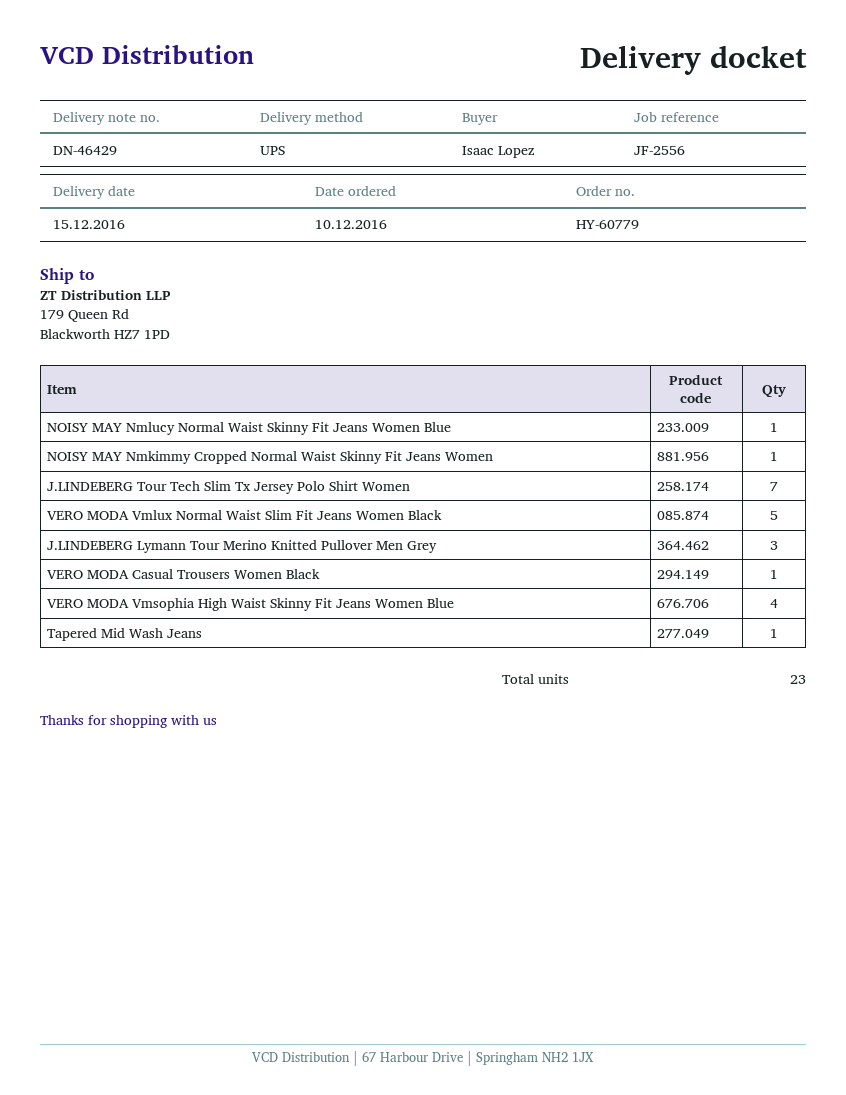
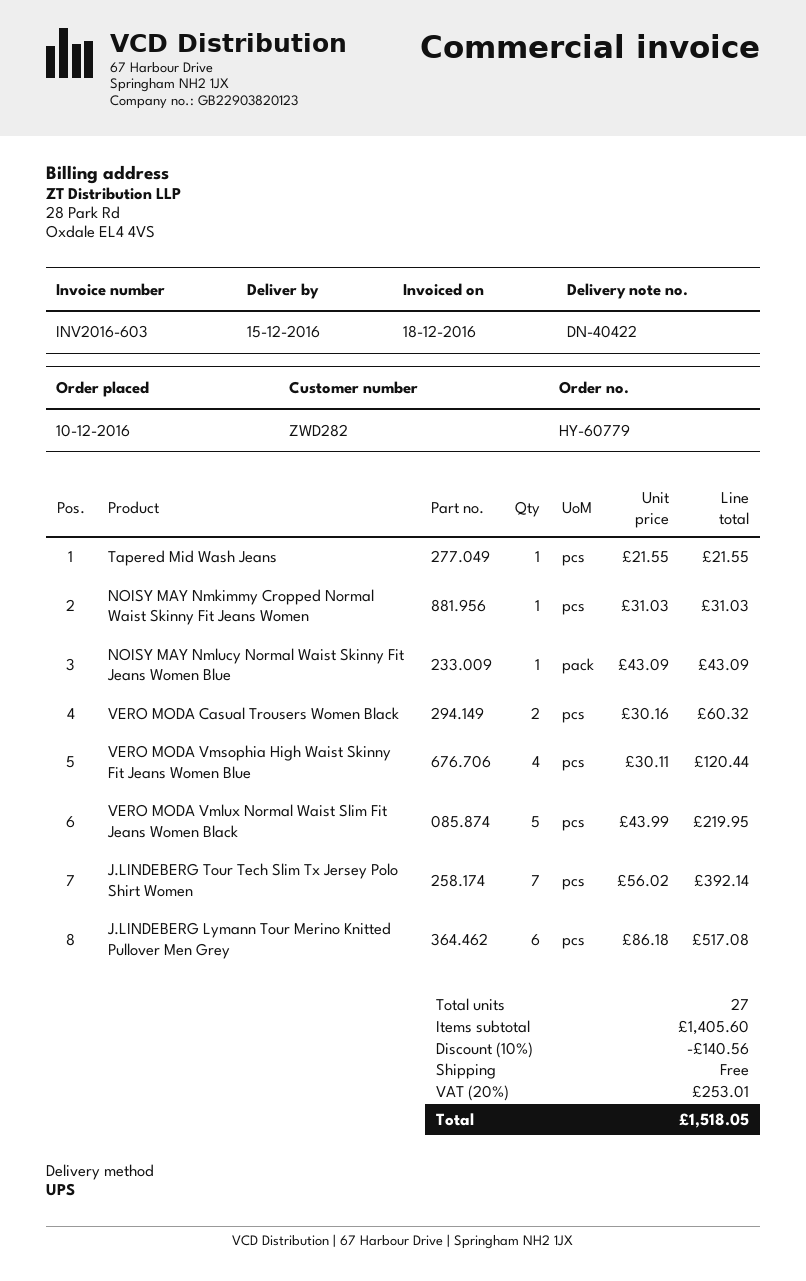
delivery note number: DN-46429 -> DN-40422
J.LINDEBERG Lymann Tour Merino Knitted Pullover Men Grey: 3 -> 6
VERO MODA Casual Trousers Women Black: 1 -> 2
total quantity: 23 -> 27

